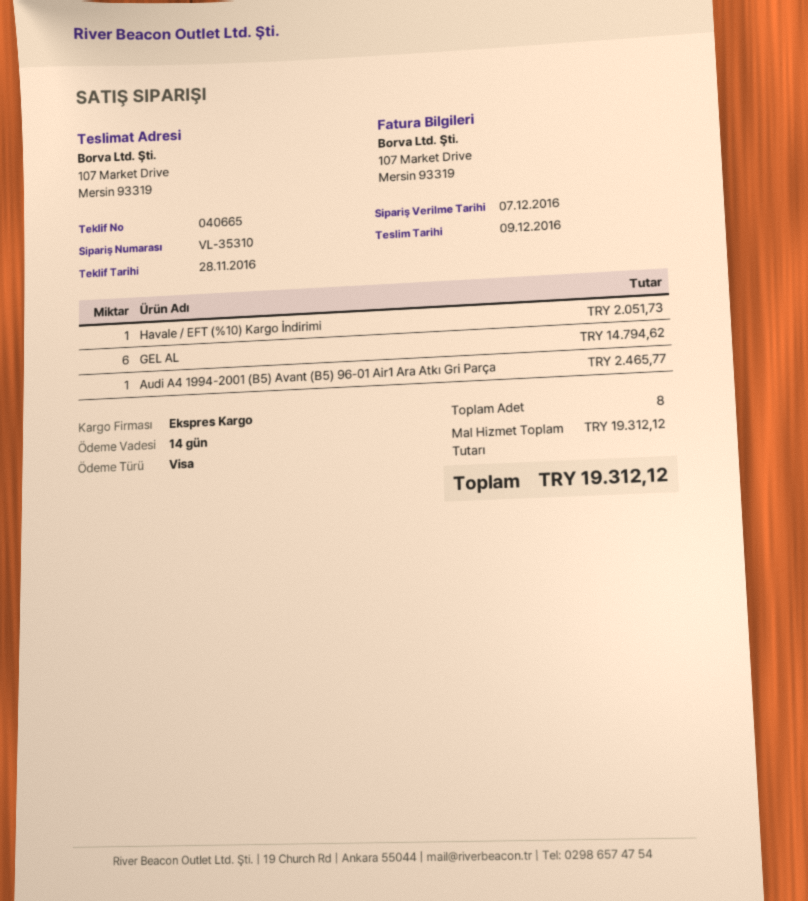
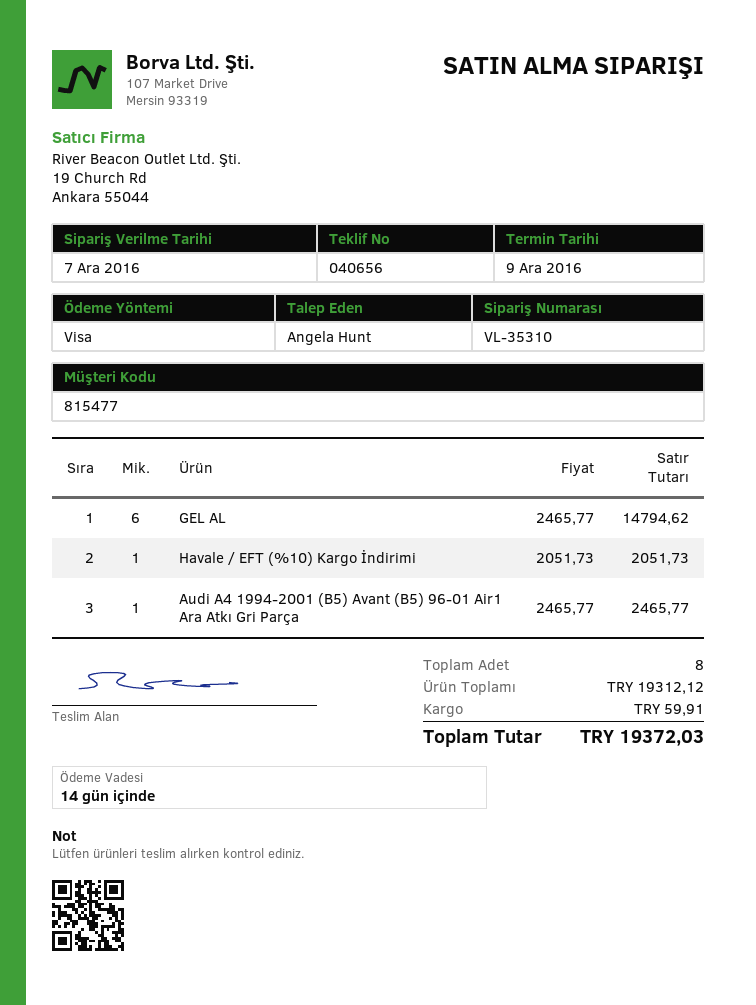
quote number: 040665 -> 040656
shipping: none -> 59.91
total: 19312.12 -> 19372.03

